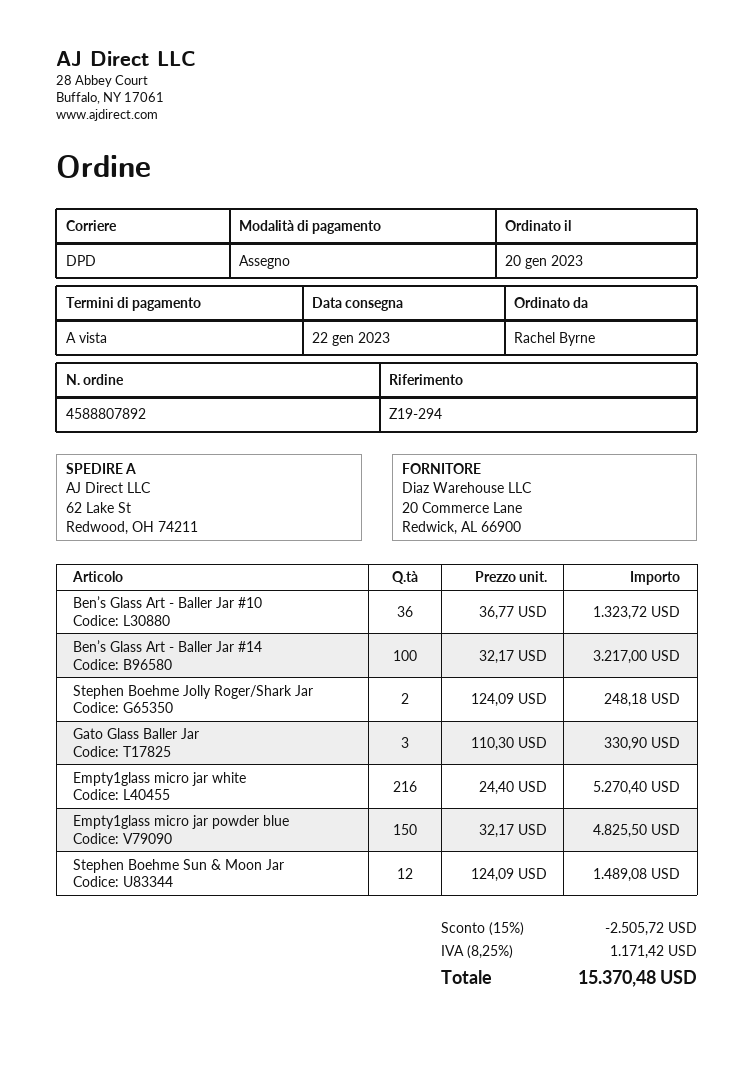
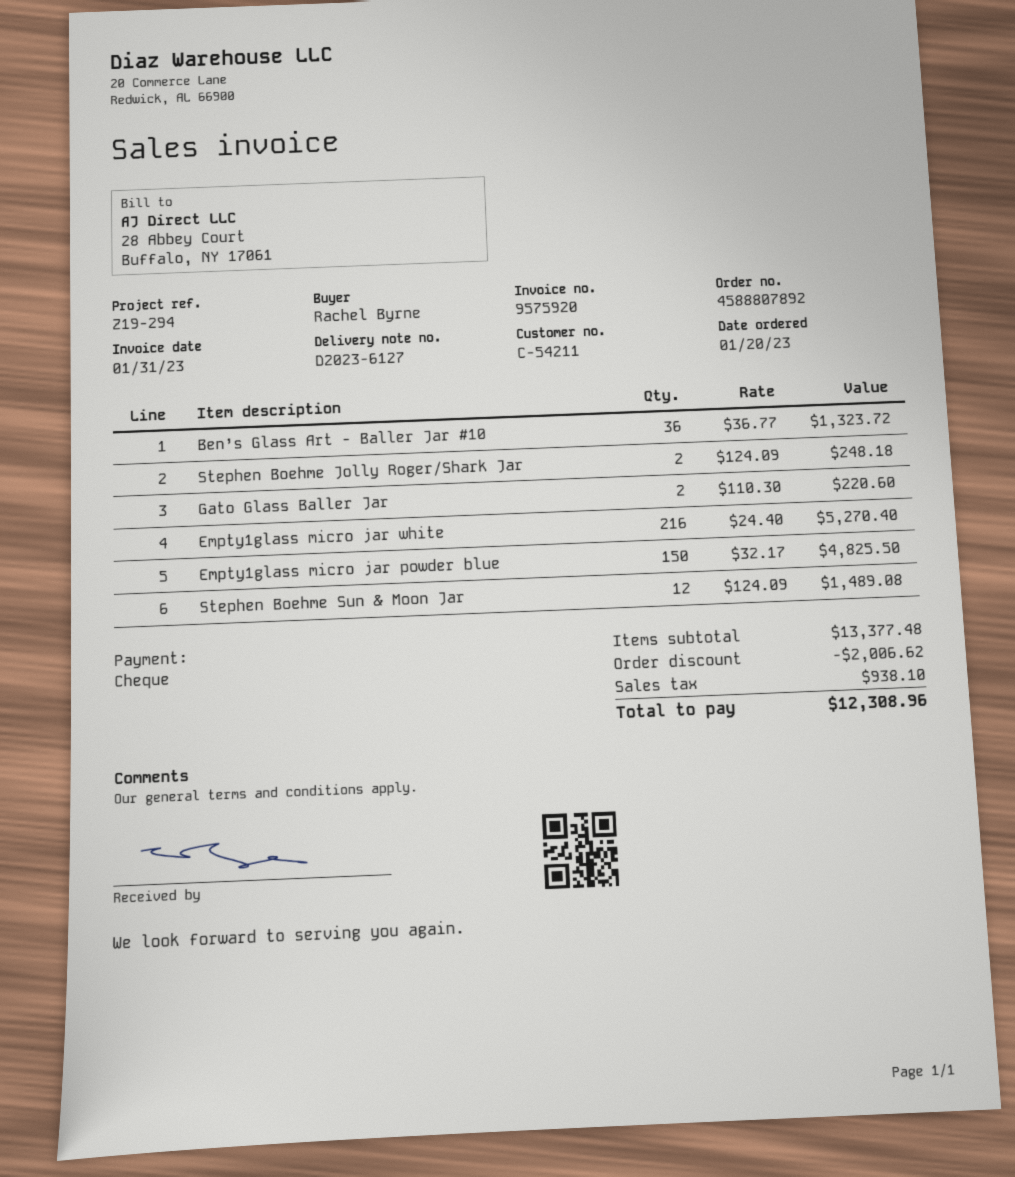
Ben’s Glass Art - Baller Jar #14: 100 x 32.17 = 3217.00 -> none
Gato Glass Baller Jar: 3 x 110.30 = 330.90 -> 2 x 110.30 = 220.60
discount: 2505.72 -> 2006.62
tax: 1171.42 -> 938.10
total: 15370.48 -> 12308.96

